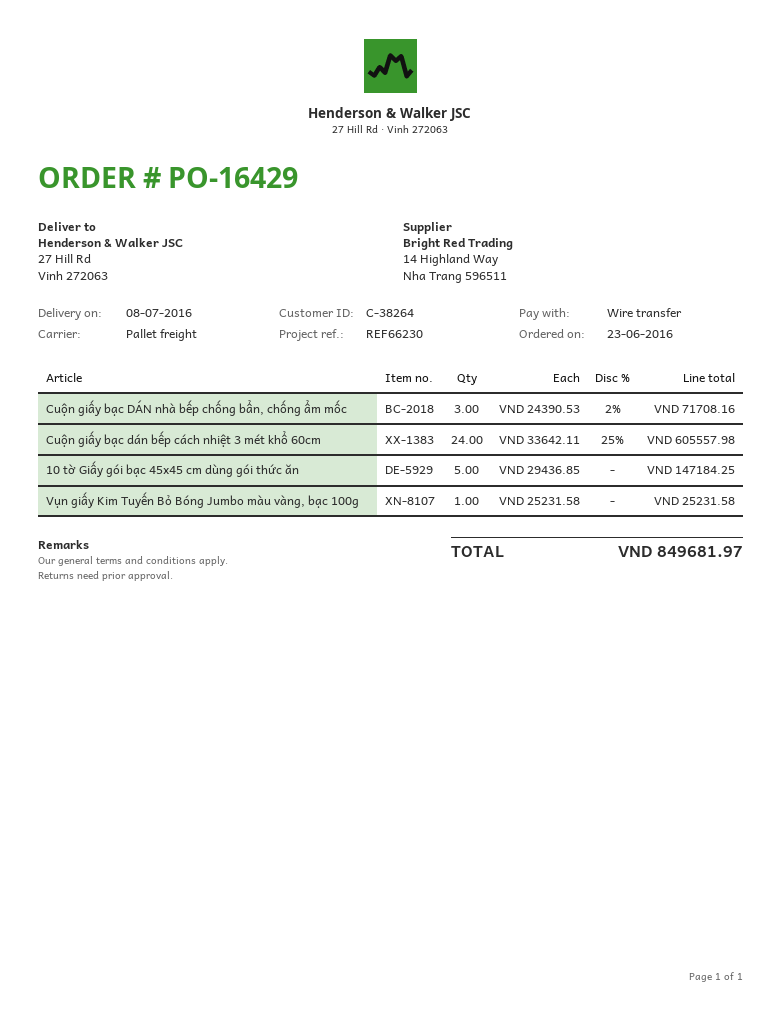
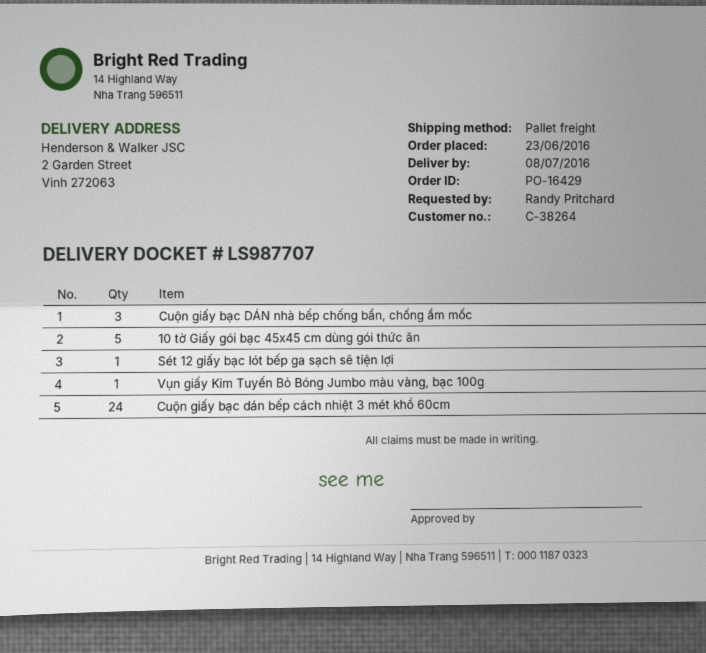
ship to: 27 Hill Rd, Vinh 272063 -> 2 Garden Street, Vinh 272063
Sét 12 giấy bạc lót bếp ga sạch sẽ tiện lợi: none -> 1

